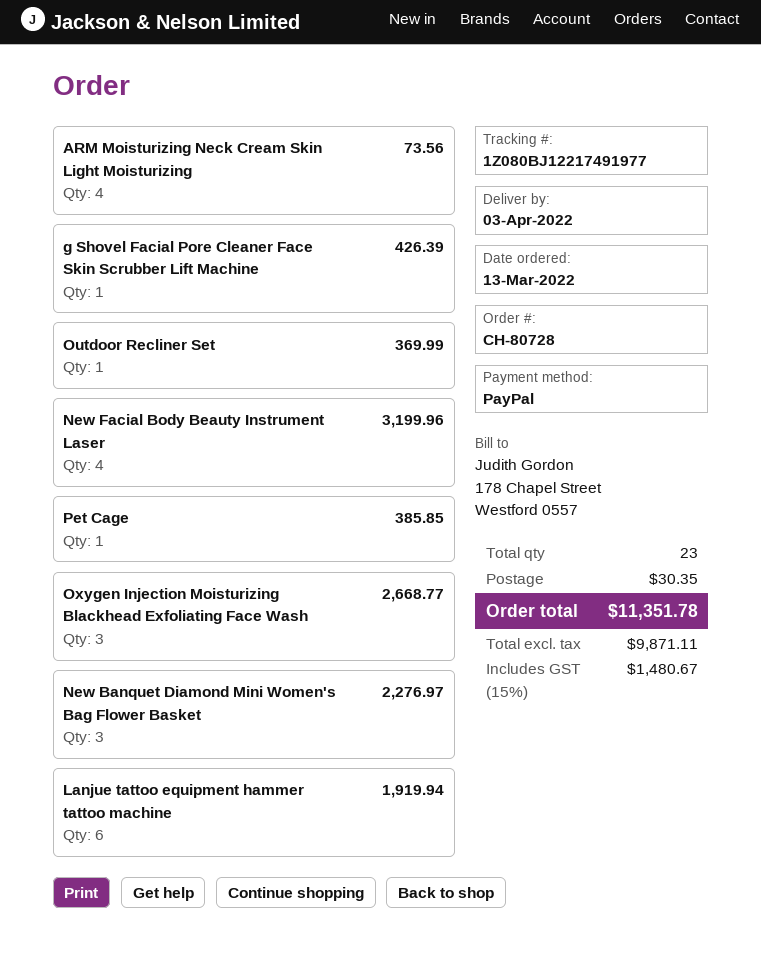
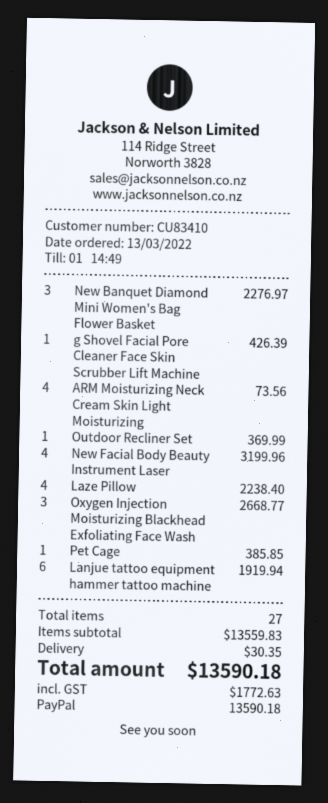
Laze Pillow: none -> 4 for 2238.40
total quantity: 23 -> 27
tax: 1480.67 -> 1772.63
total: 11351.78 -> 13590.18

